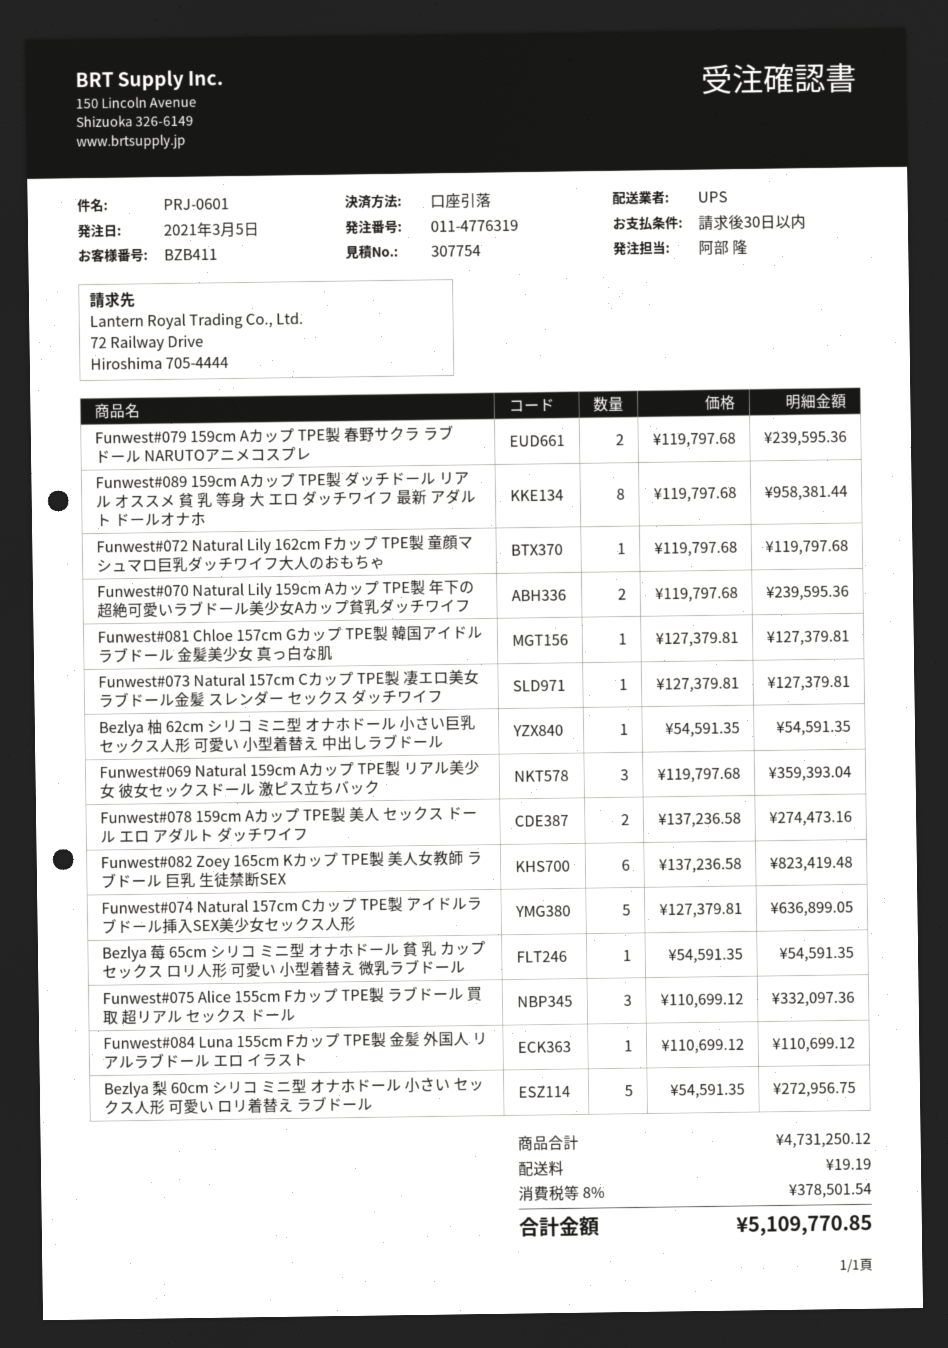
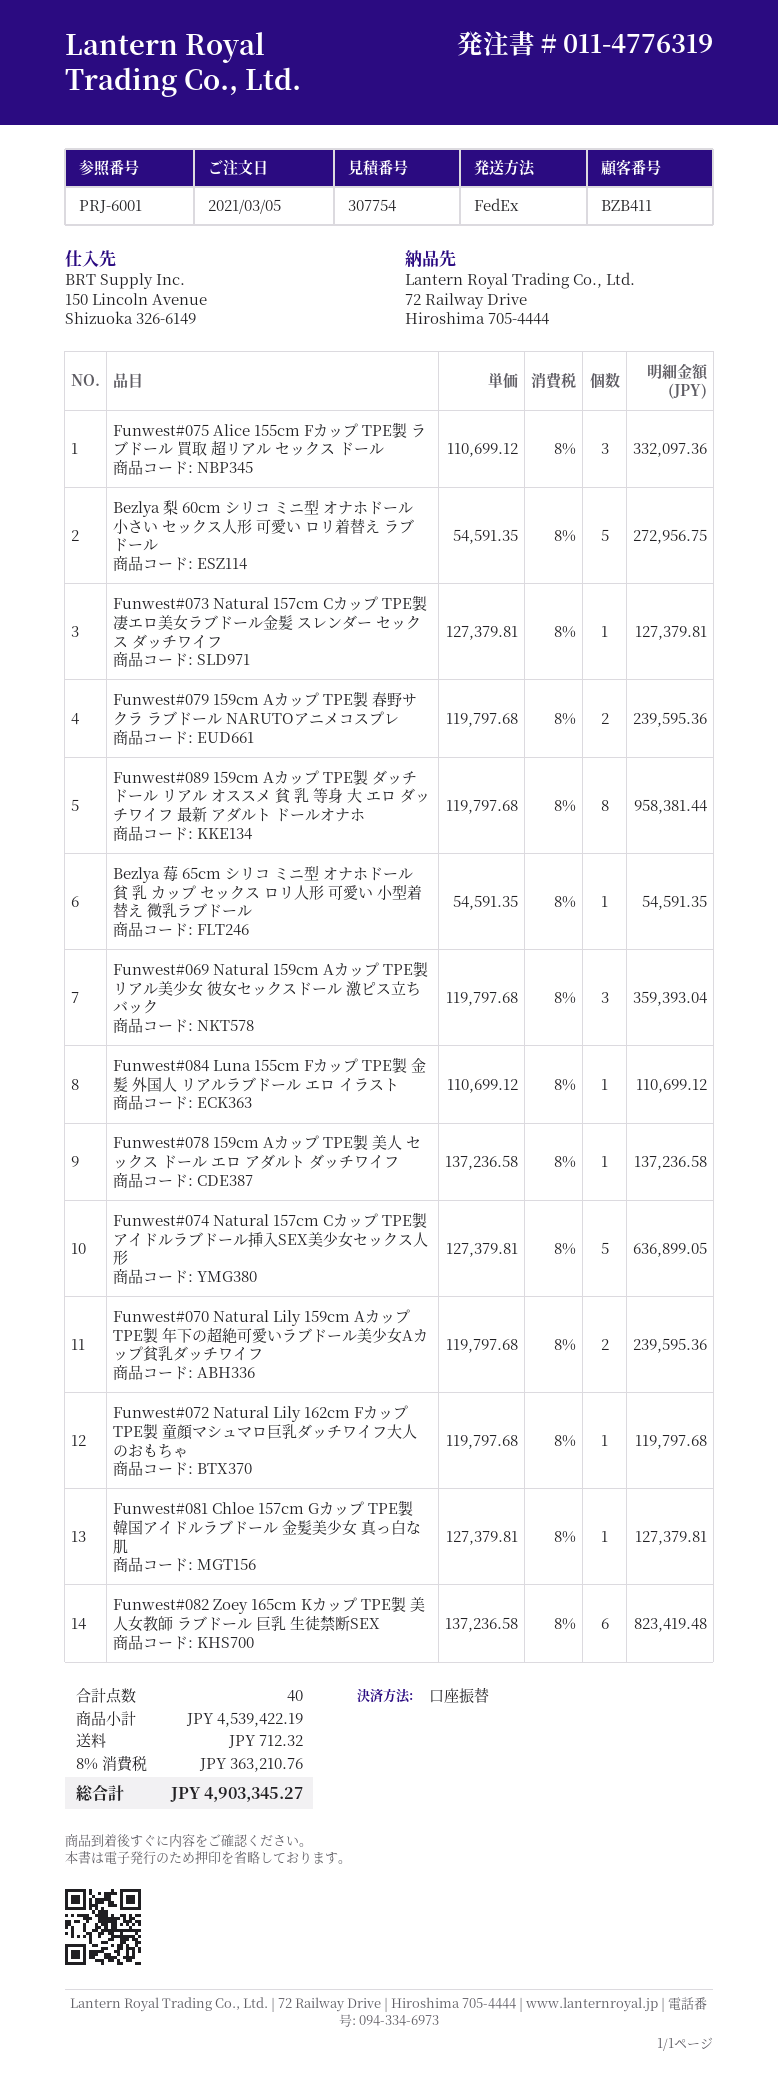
reference: PRJ-0601 -> PRJ-6001
shipping method: UPS -> FedEx
Bezlya 柚 62cm シリコ ミニ型 オナホドール 小さい巨乳 セックス人形 可愛い 小型着替え 中出しラブドール: 1 x 54591.35 = 54591.35 -> none
Funwest#078 159cm Aカップ TPE製 美人 セックス ドール エロ アダルト ダッチワイフ: 2 x 137236.58 = 274473.16 -> 1 x 137236.58 = 137236.58
subtotal: 4731250.12 -> 4539422.19
shipping: 19.19 -> 712.32
tax: 8% = 378501.54 -> 8% = 363210.76
total: 5109770.85 -> 4903345.27

